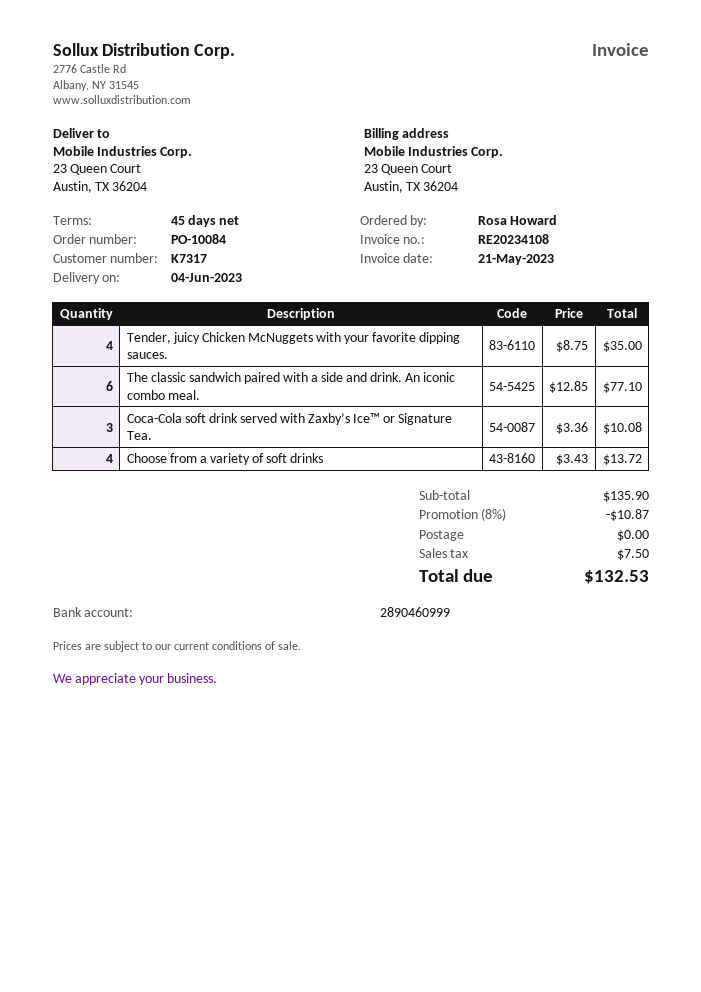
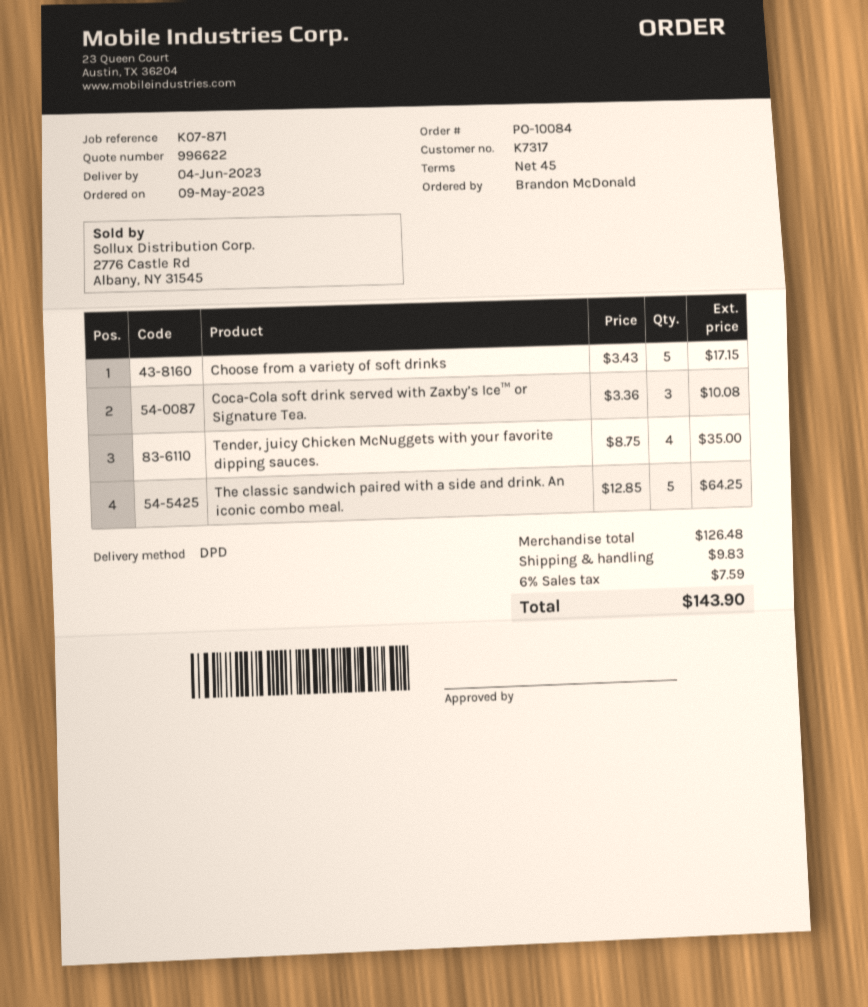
ordered by: Rosa Howard -> Brandon McDonald
The classic sandwich paired with a side and drink. An iconic combo meal.: 6 x 12.85 = 77.10 -> 5 x 12.85 = 64.25
Choose from a variety of soft drinks: 4 x 3.43 = 13.72 -> 5 x 3.43 = 17.15
subtotal: 135.90 -> 126.48
discount: 8% = 10.87 -> none
shipping: 0.00 -> 9.83
tax: 7.50 -> 7.59
total: 132.53 -> 143.90

